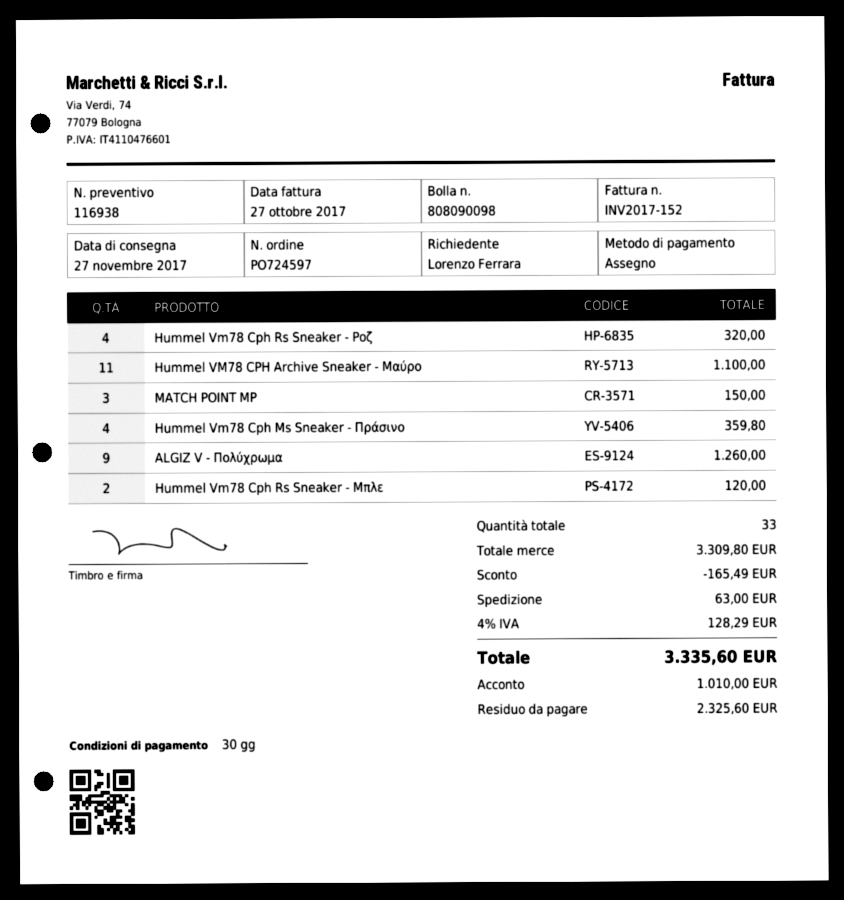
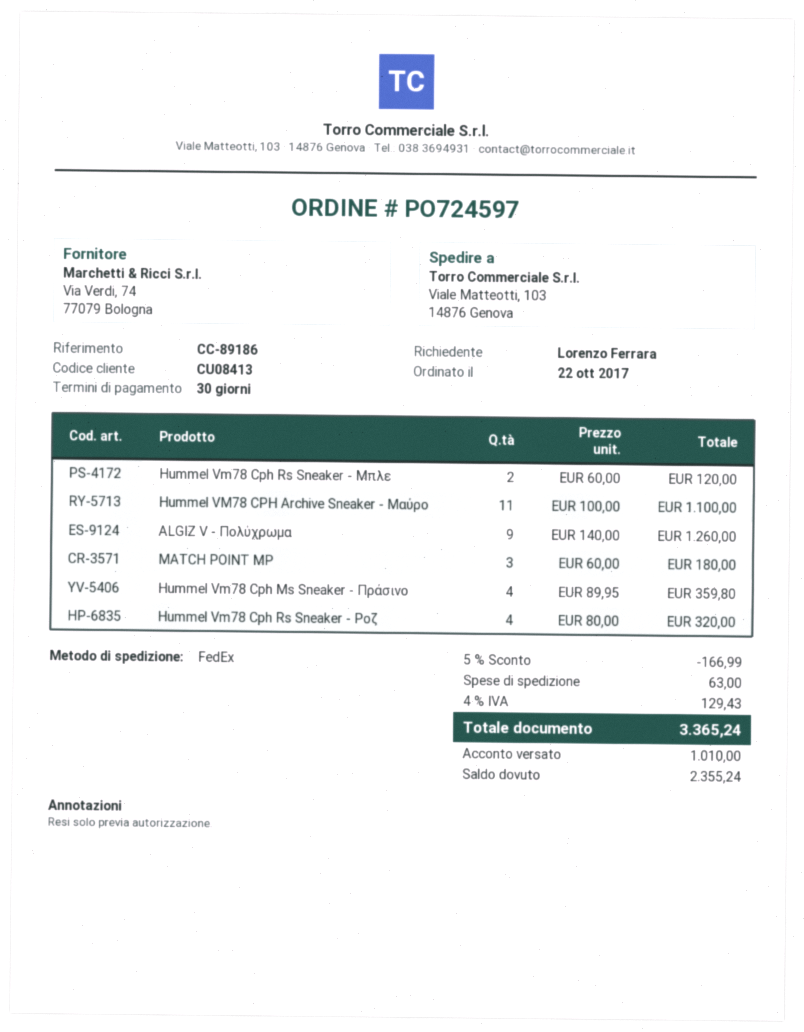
MATCH POINT MP: 3 for 150.00 -> 3 for 180.00
discount: 165.49 -> 166.99
tax: 4% = 128.29 -> 4% = 129.43
total: 3335.60 -> 3365.24
balance: 2325.60 -> 2355.24

